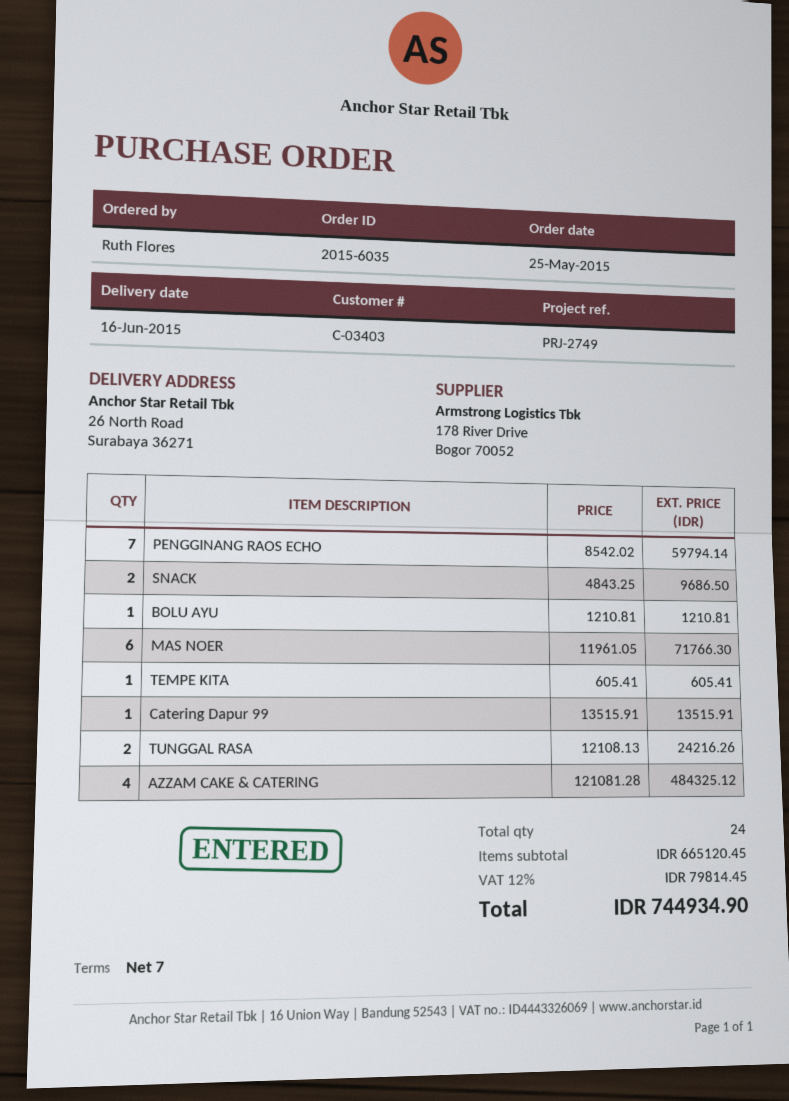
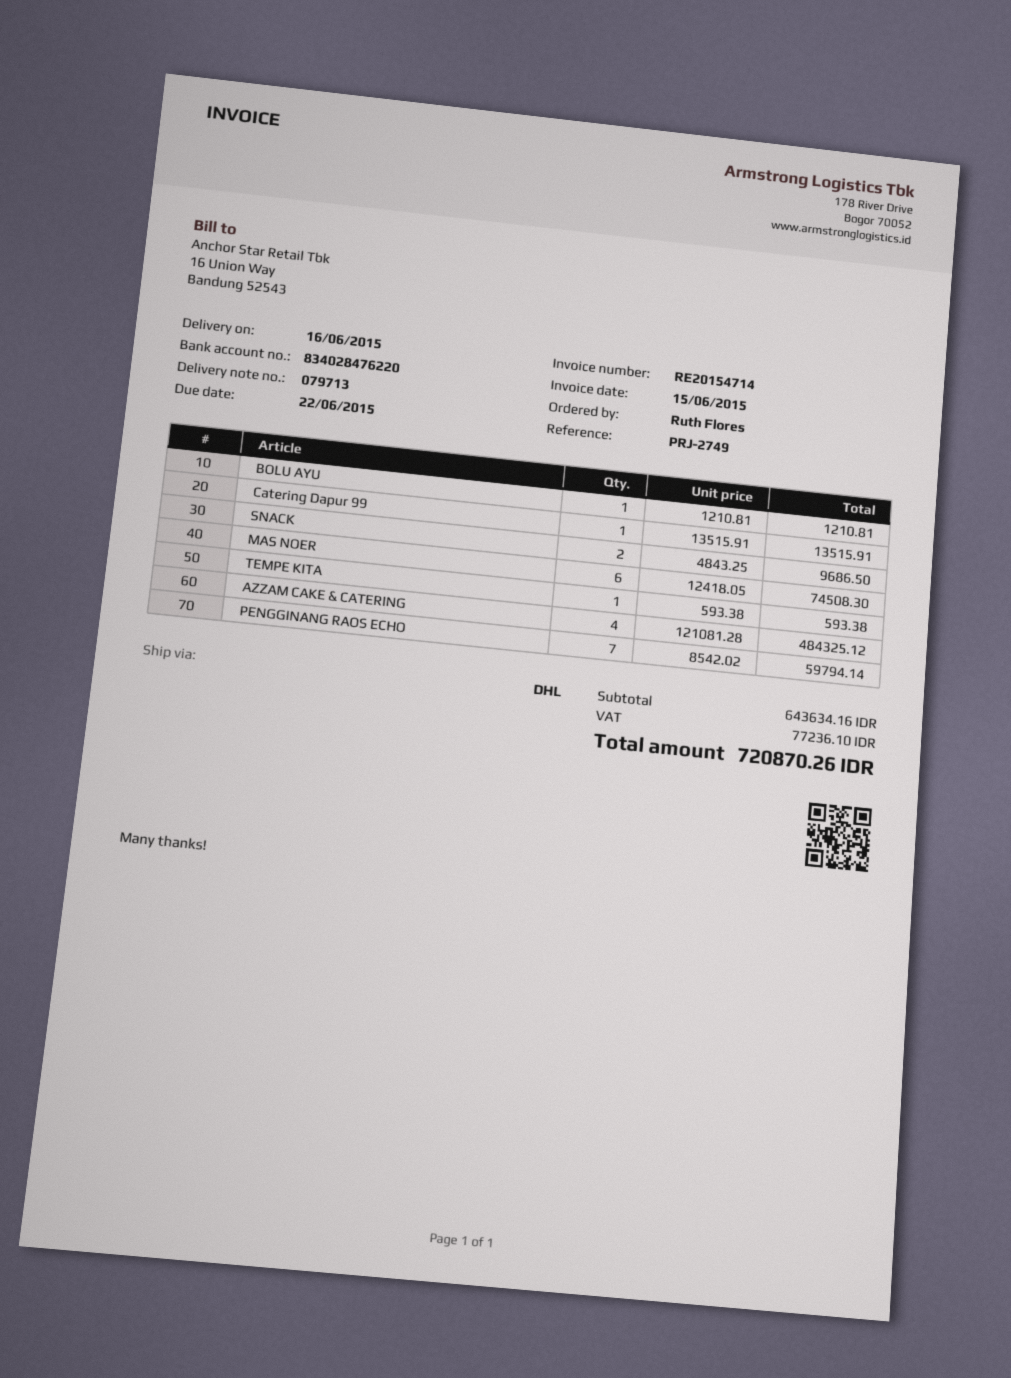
MAS NOER: 6 x 11961.05 = 71766.30 -> 6 x 12418.05 = 74508.30
TEMPE KITA: 1 x 605.41 = 605.41 -> 1 x 593.38 = 593.38
TUNGGAL RASA: 2 x 12108.13 = 24216.26 -> none
subtotal: 665120.45 -> 643634.16
tax: 79814.45 -> 77236.10
total: 744934.90 -> 720870.26

